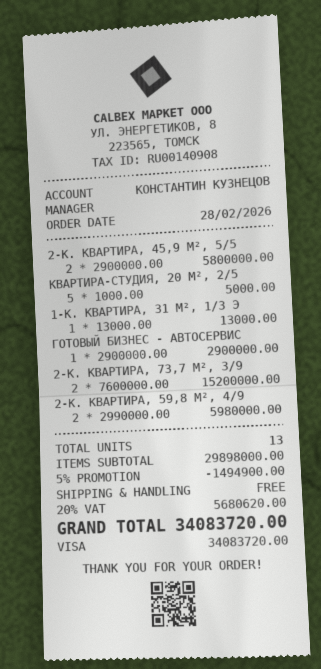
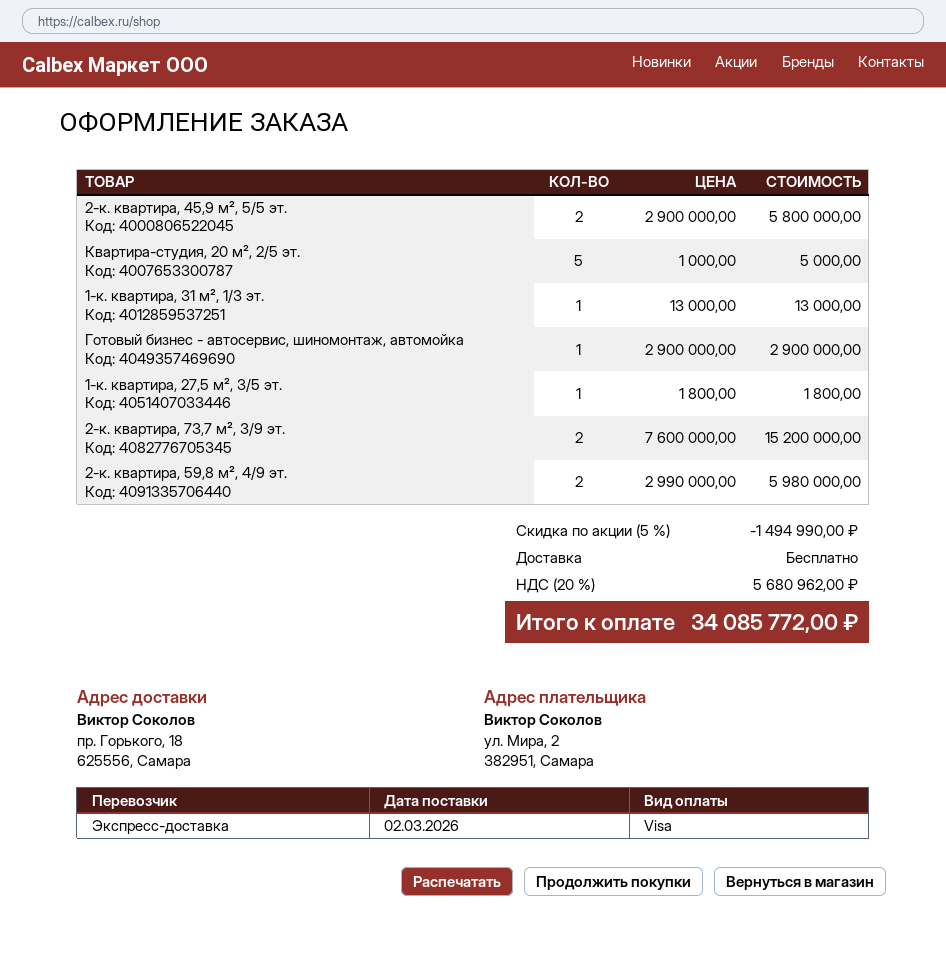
1-к. квартира, 27,5 м², 3/5 эт.: none -> 1 x 1800.00 = 1800.00
discount: 5% = 1494900.00 -> 5% = 1494990.00
tax: 20% = 5680620.00 -> 20% = 5680962.00
total: 34083720.00 -> 34085772.00

